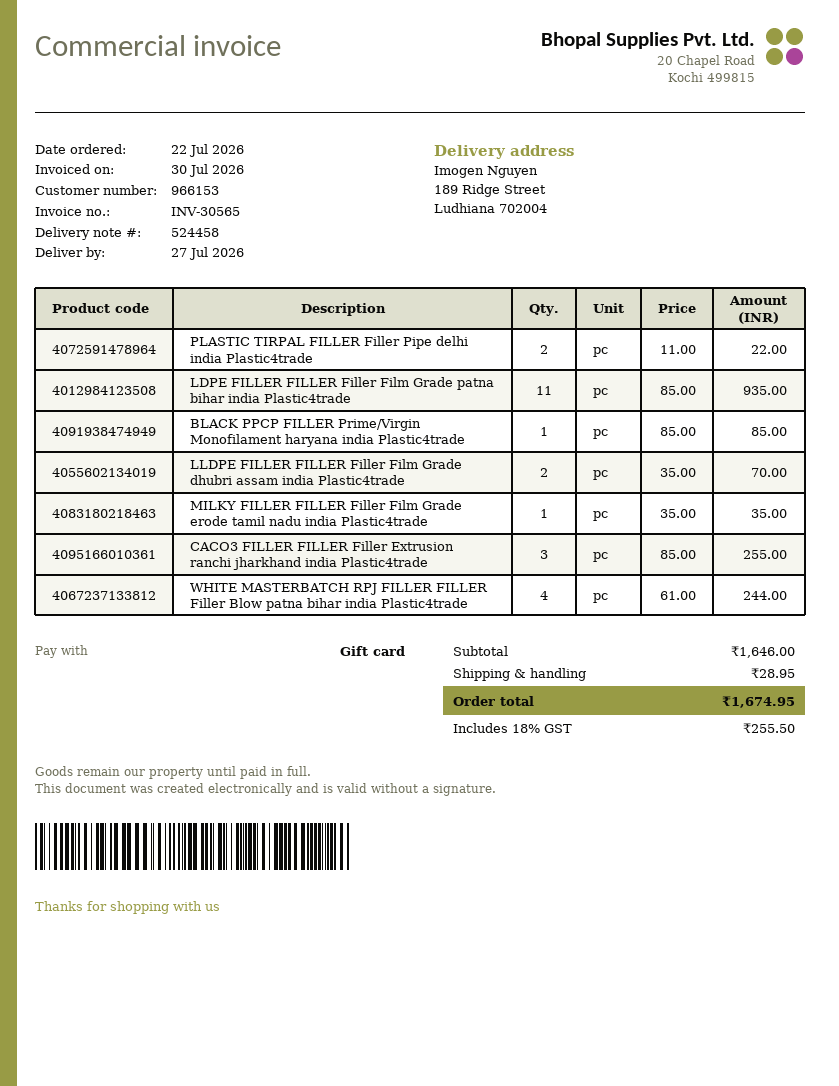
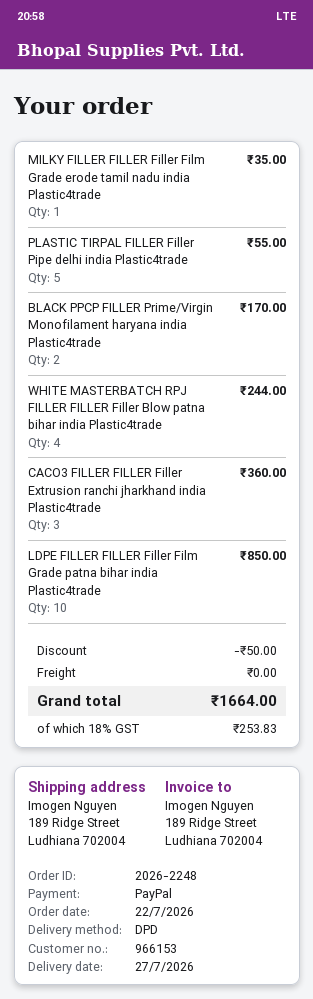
payment method: gift card -> PayPal
PLASTIC TIRPAL FILLER Filler Pipe delhi india Plastic4trade: 2 for 22.00 -> 5 for 55.00
LDPE FILLER FILLER Filler Film Grade patna bihar india Plastic4trade: 11 for 935.00 -> 10 for 850.00
BLACK PPCP FILLER Prime/Virgin Monofilament haryana india Plastic4trade: 1 for 85.00 -> 2 for 170.00
LLDPE FILLER FILLER Filler Film Grade dhubri assam india Plastic4trade: 2 for 70.00 -> none
CACO3 FILLER FILLER Filler Extrusion ranchi jharkhand india Plastic4trade: 3 for 255.00 -> 3 for 360.00
discount: none -> 50.00
shipping: 28.95 -> 0.00
tax: 18% = 255.50 -> 18% = 253.83
total: 1674.95 -> 1664.00

